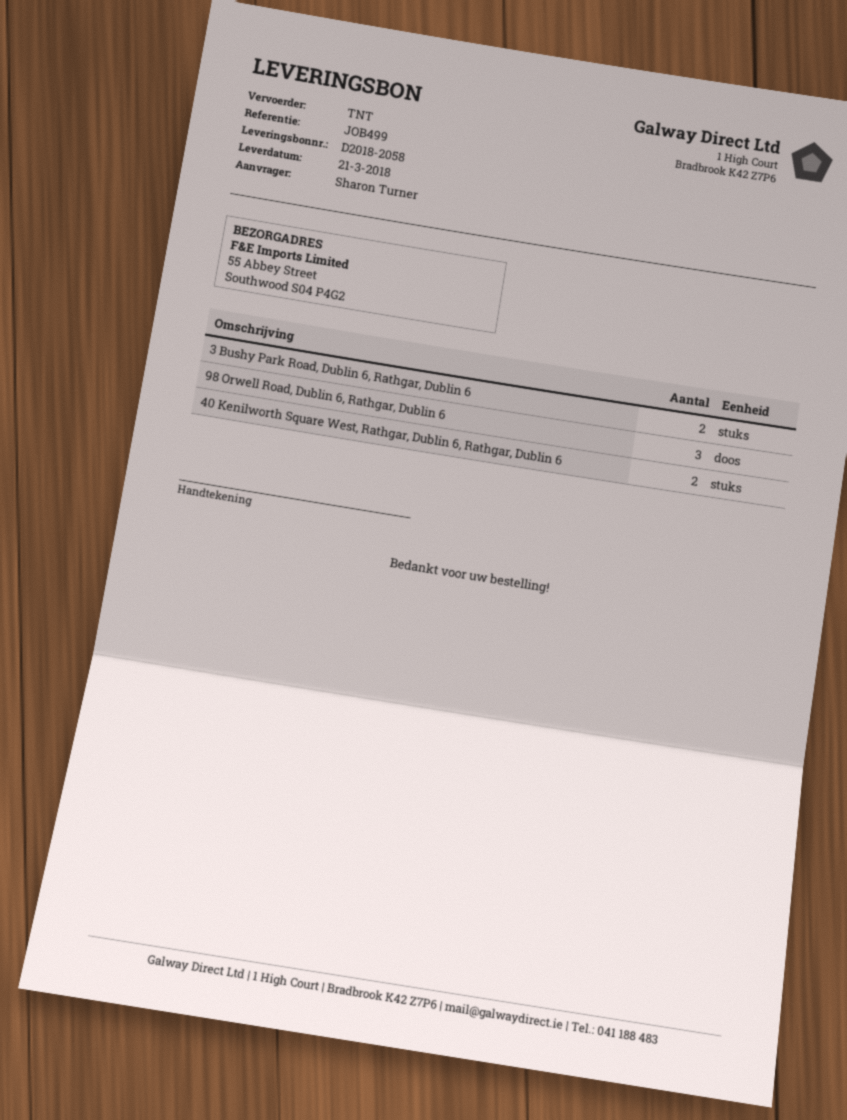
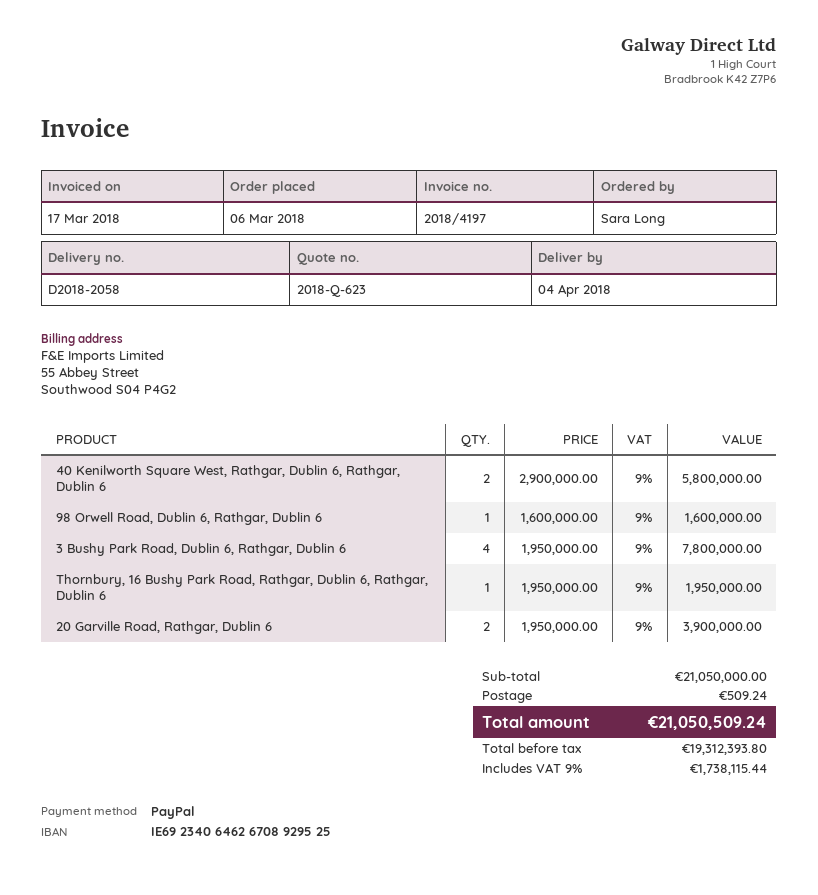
delivery date: 2018-03-21 -> 2018-04-04
ordered by: Sharon Turner -> Sara Long
3 Bushy Park Road, Dublin 6, Rathgar, Dublin 6: 2 -> 4
98 Orwell Road, Dublin 6, Rathgar, Dublin 6: 3 -> 1
Thornbury, 16 Bushy Park Road, Rathgar, Dublin 6, Rathgar, Dublin 6: none -> 1
20 Garville Road, Rathgar, Dublin 6: none -> 2

